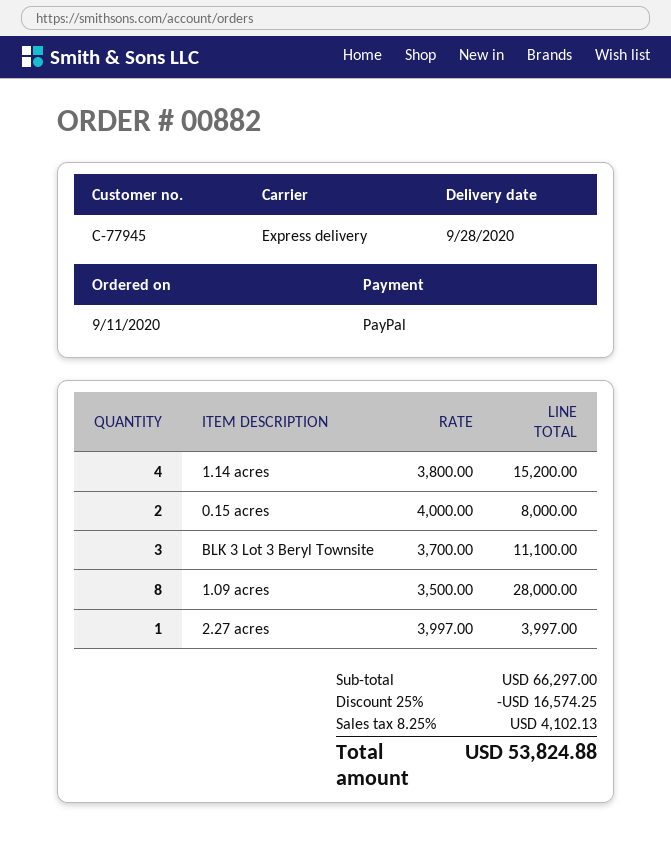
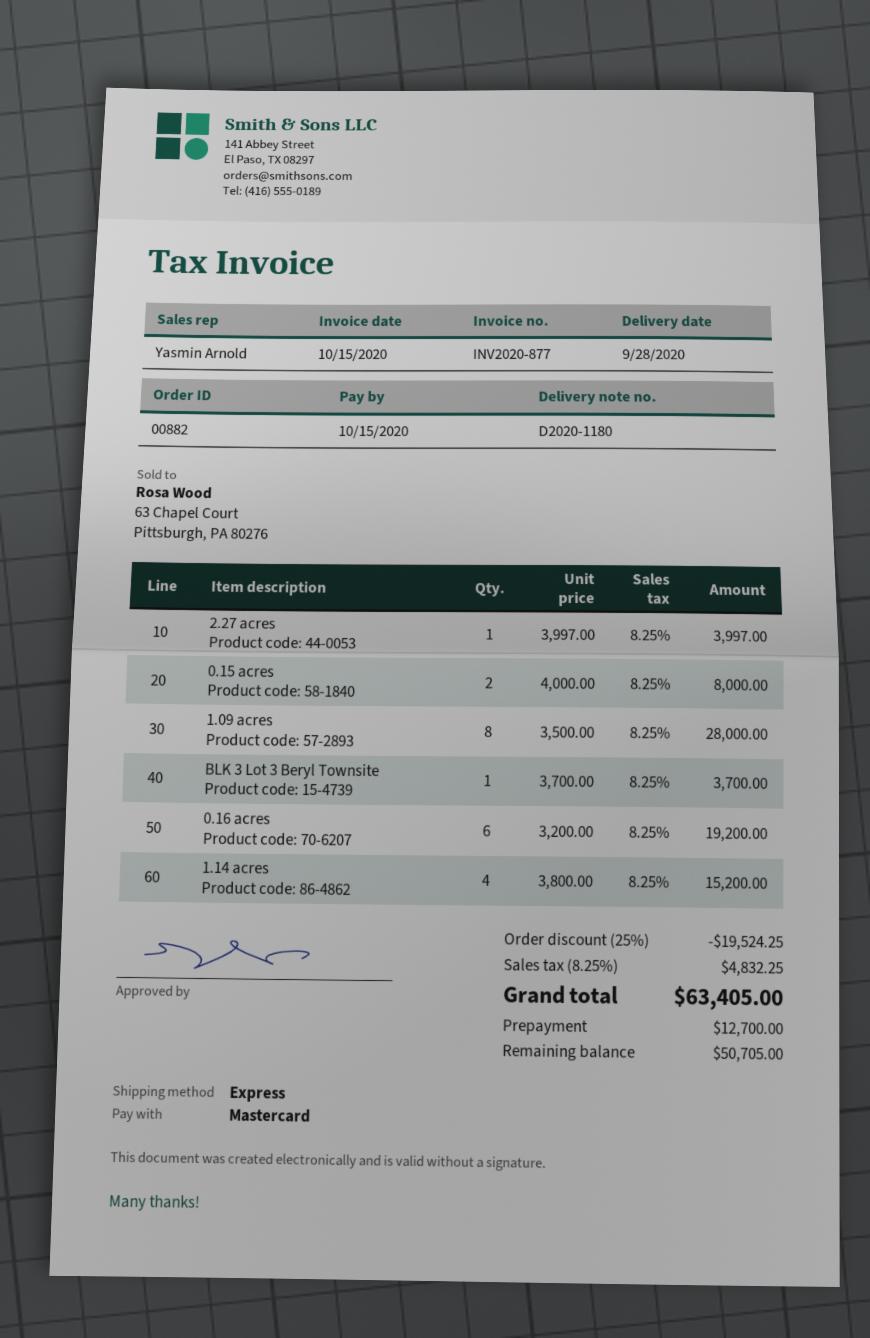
payment method: PayPal -> Mastercard
BLK 3 Lot 3 Beryl Townsite: 3 x 3700.00 = 11100.00 -> 1 x 3700.00 = 3700.00
0.16 acres: none -> 6 x 3200.00 = 19200.00
discount: 25% = 16574.25 -> 25% = 19524.25
tax: 8.25% = 4102.13 -> 8.25% = 4832.25
total: 53824.88 -> 63405.00

